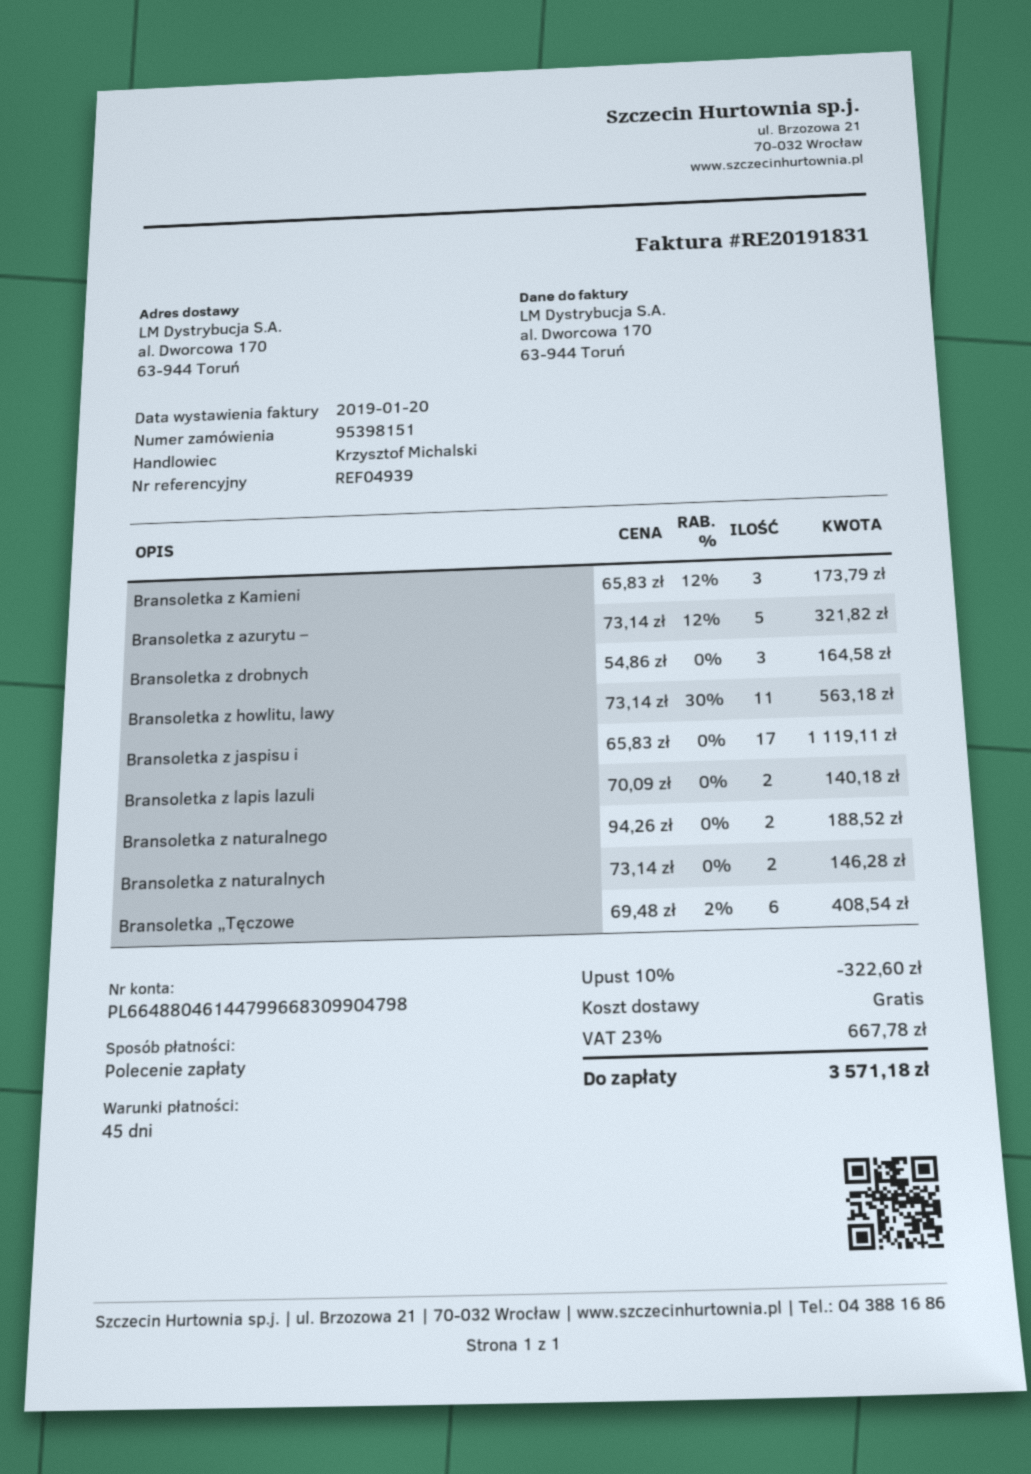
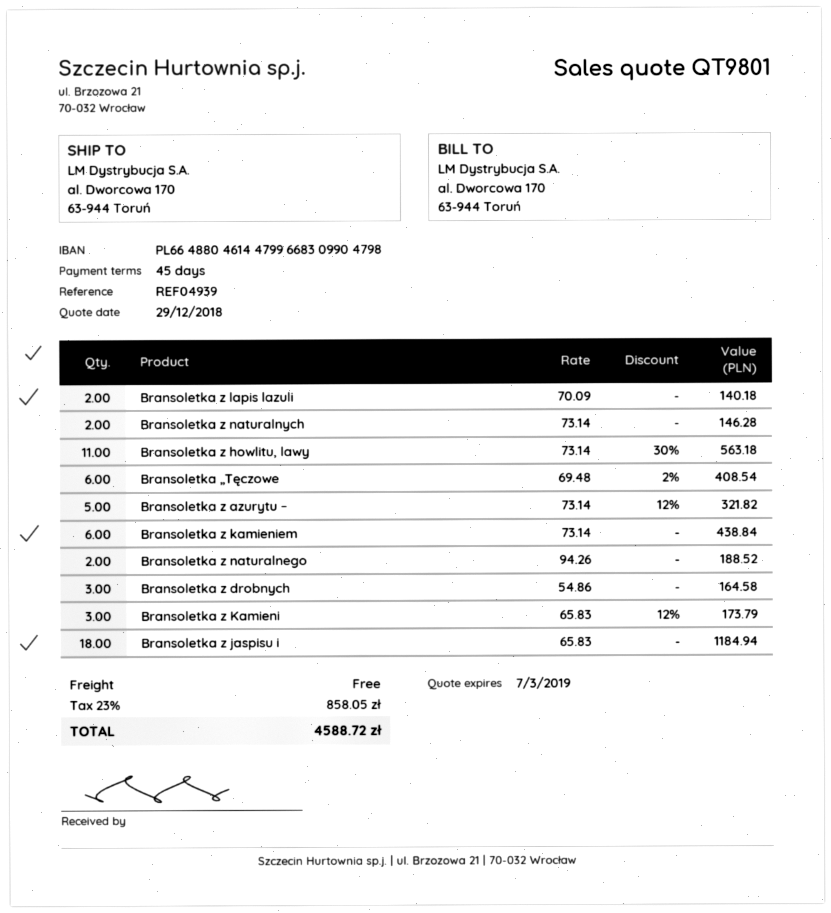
Bransoletka z jaspisu i: 17 x 65.83 = 1119.11 -> 18 x 65.83 = 1184.94
Bransoletka z kamieniem: none -> 6 x 73.14 = 438.84
discount: 10% = 322.60 -> none
tax: 23% = 667.78 -> 23% = 858.05
total: 3571.18 -> 4588.72

